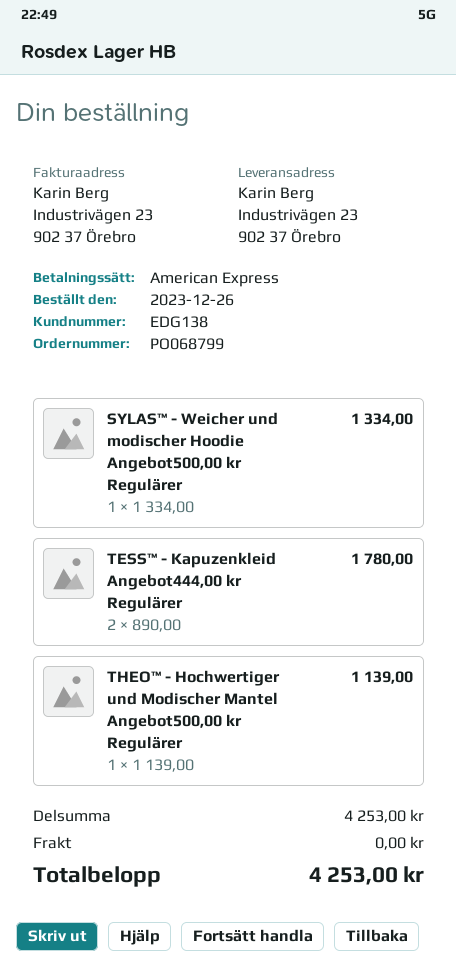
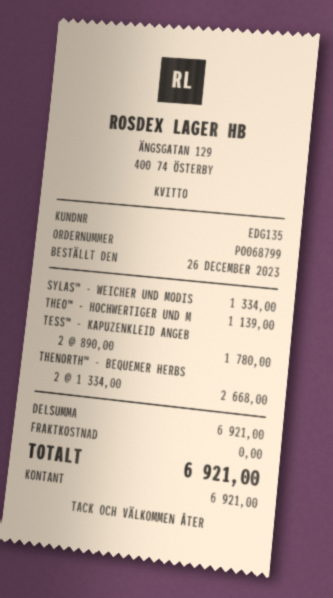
customer number: EDG138 -> EDG135
payment method: American Express -> cash
THENORTH™ - BEQUEMER HERBS: none -> 2 x 1334.00 = 2668.00
subtotal: 4253.00 -> 6921.00
total: 4253.00 -> 6921.00

